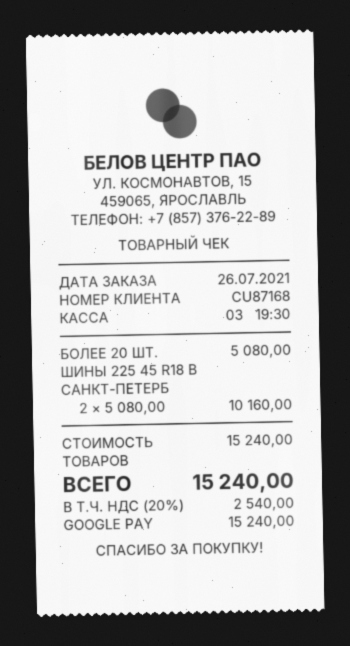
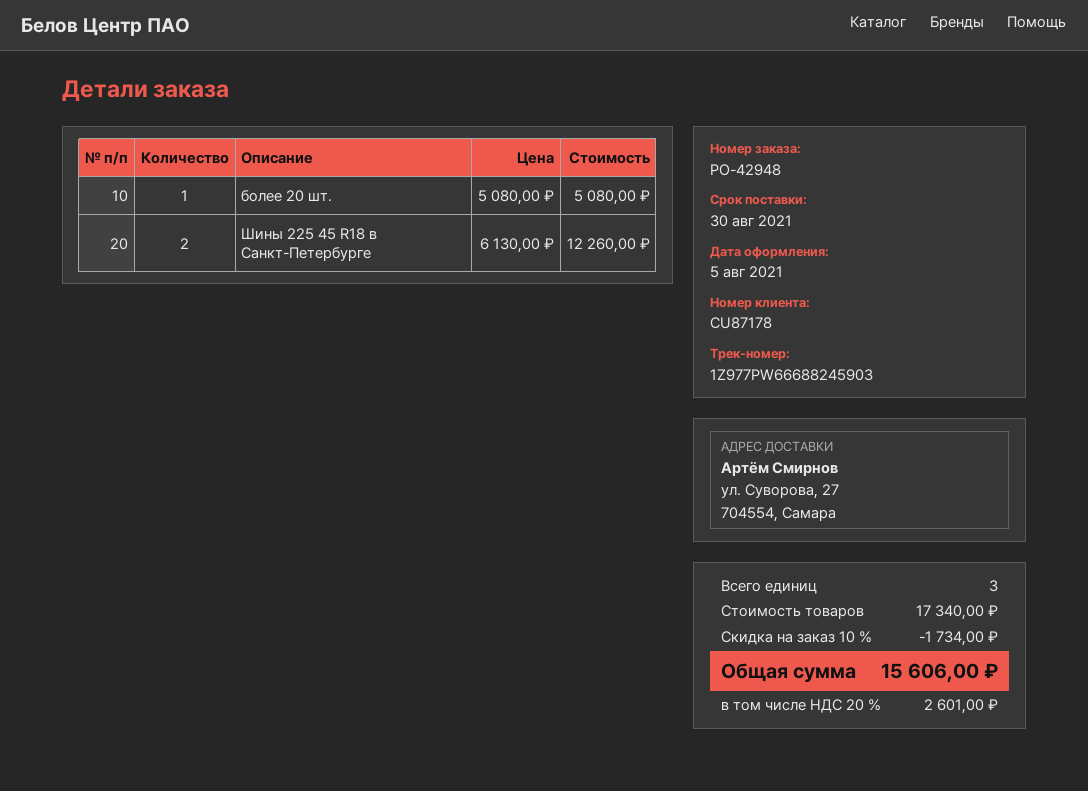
order date: 2021-07-26 -> 2021-08-05
customer number: CU87168 -> CU87178
ШИНЫ 225 45 R18 В САНКТ-ПЕТЕРБ: 2 x 5080.00 = 10160.00 -> 2 x 6130.00 = 12260.00
subtotal: 15240.00 -> 17340.00
discount: none -> 10% = 1734.00
tax: 20% = 2540.00 -> 20% = 2601.00
total: 15240.00 -> 15606.00

